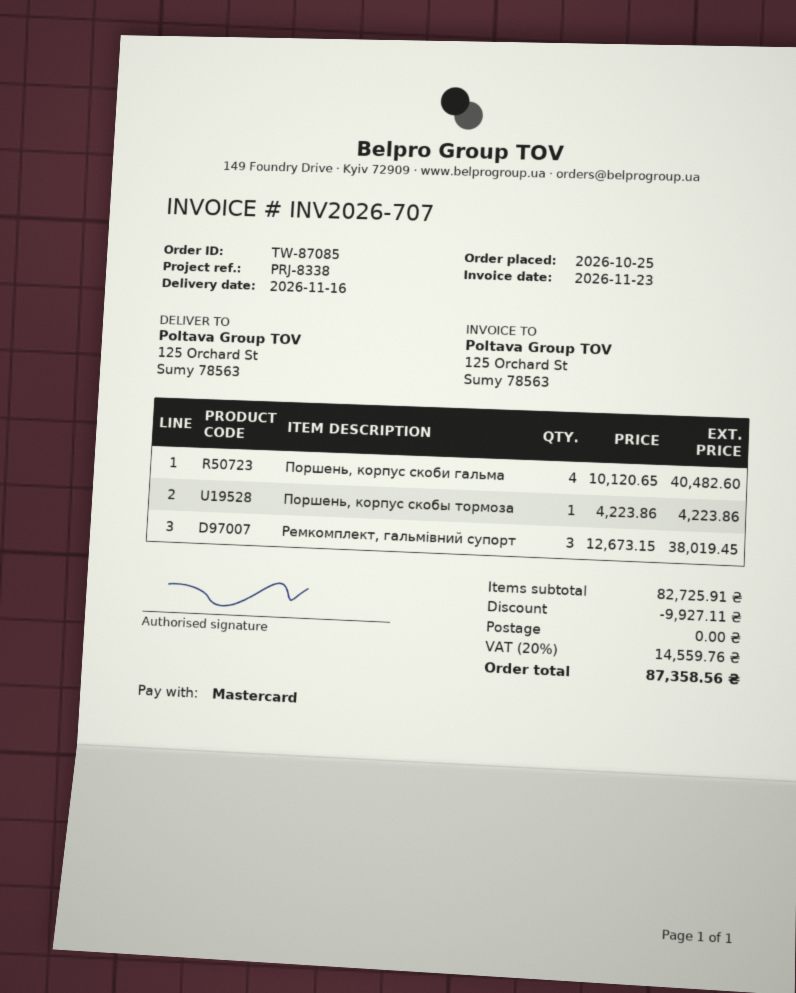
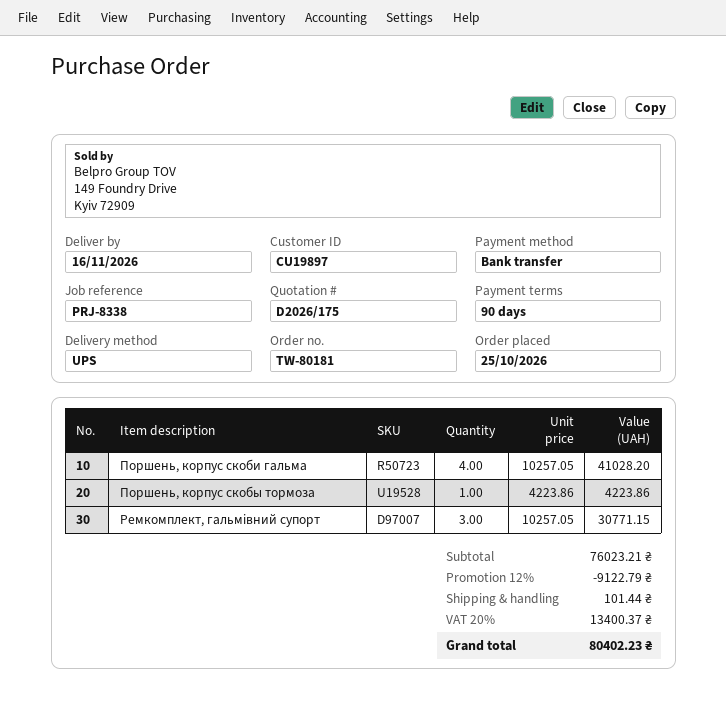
order number: TW-87085 -> TW-80181
payment method: Mastercard -> bank transfer
Поршень, корпус скоби гальма: 4 x 10120.65 = 40482.60 -> 4 x 10257.05 = 41028.20
Ремкомплект, гальмівний супорт: 3 x 12673.15 = 38019.45 -> 3 x 10257.05 = 30771.15
subtotal: 82725.91 -> 76023.21
discount: 9927.11 -> 9122.79
shipping: 0.00 -> 101.44
tax: 20% = 14559.76 -> 20% = 13400.37
total: 87358.56 -> 80402.23

